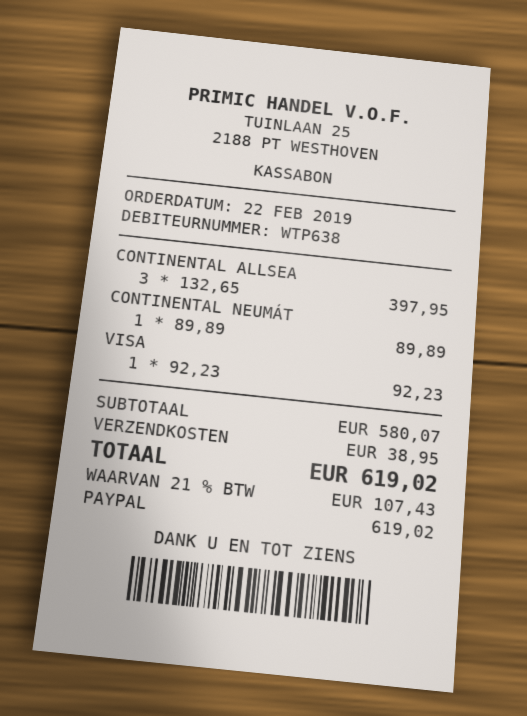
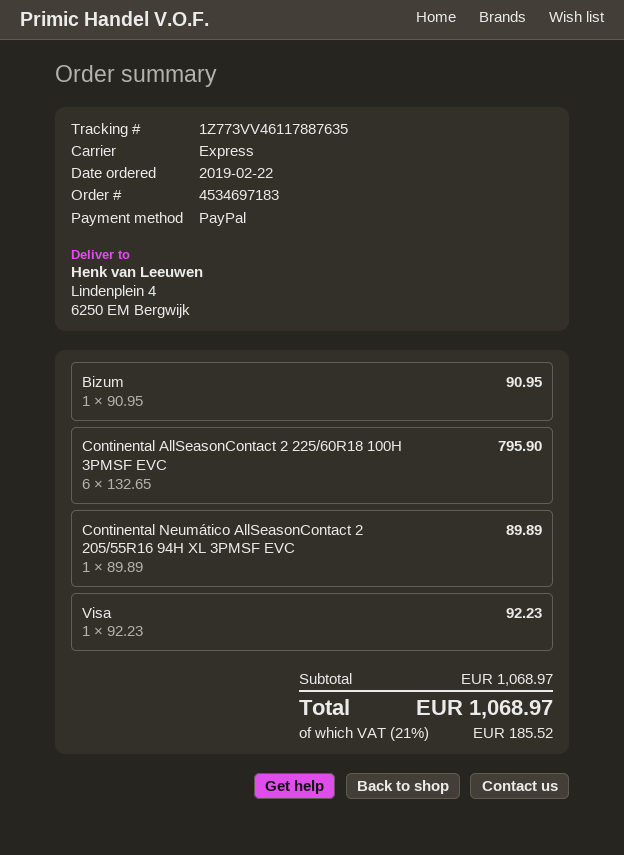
CONTINENTAL ALLSEA: 3 x 132.65 = 397.95 -> 6 x 132.65 = 795.90
Bizum: none -> 1 x 90.95 = 90.95
subtotal: 580.07 -> 1068.97
shipping: 38.95 -> none
tax: 21% = 107.43 -> 21% = 185.52
total: 619.02 -> 1068.97

